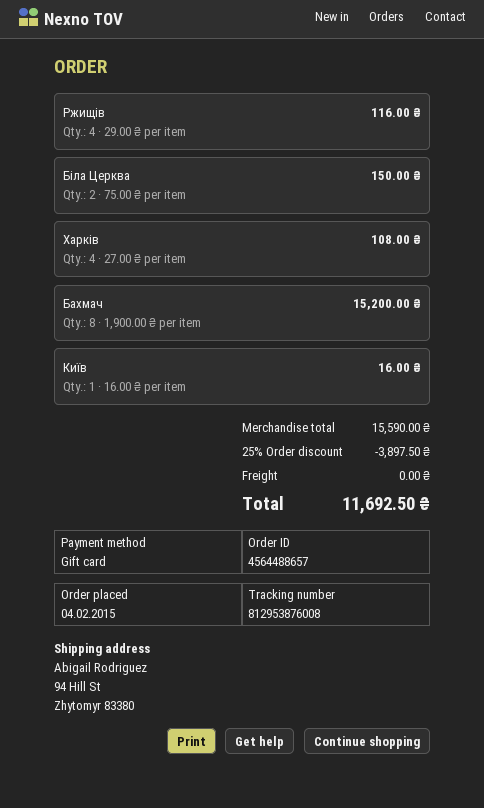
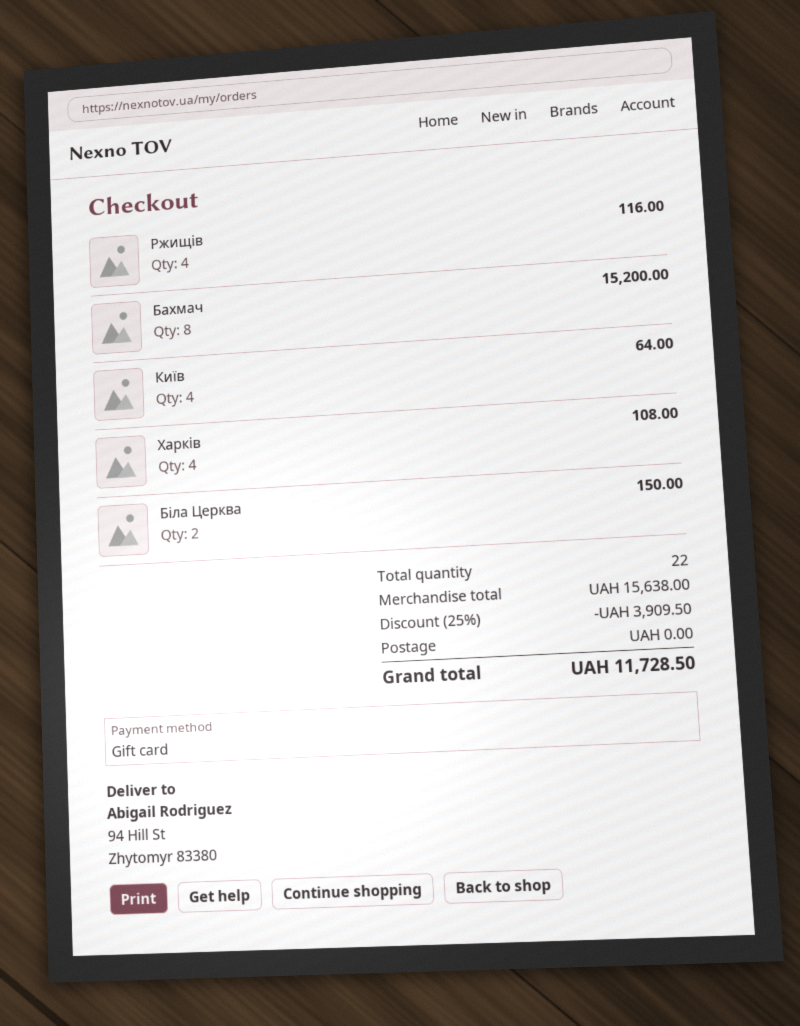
Київ: 1 for 16.00 -> 4 for 64.00
subtotal: 15590.00 -> 15638.00
discount: 25% = 3897.50 -> 25% = 3909.50
total: 11692.50 -> 11728.50

